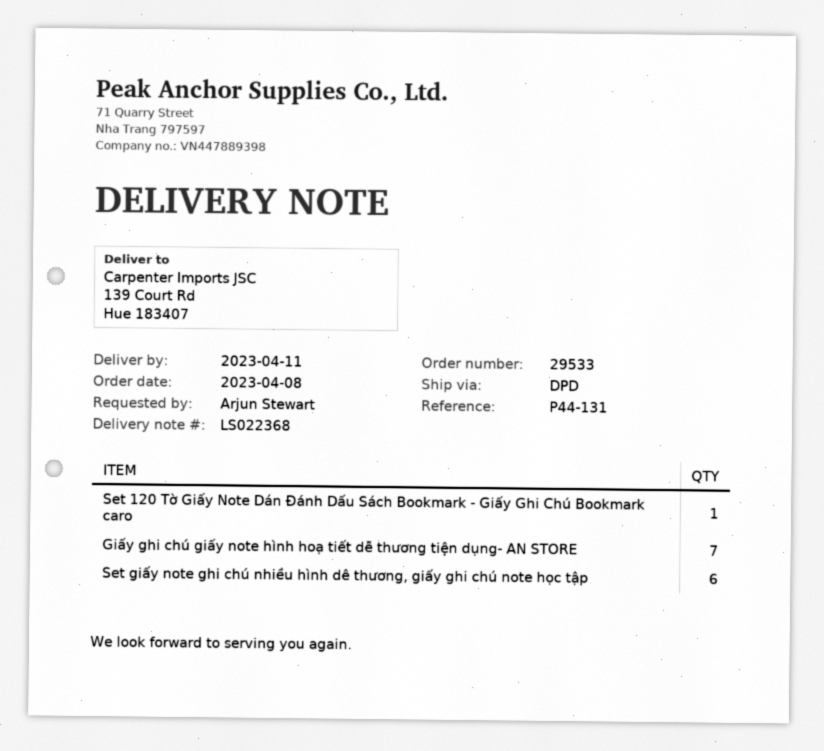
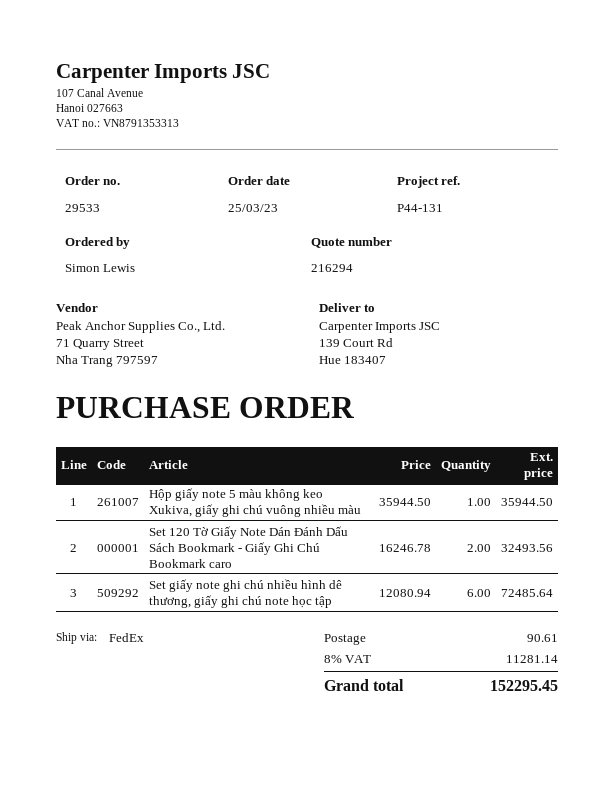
order date: 2023-04-08 -> 2023-03-25
ordered by: Arjun Stewart -> Simon Lewis
shipping method: DPD -> FedEx
Set 120 Tờ Giấy Note Dán Đánh Dấu Sách Bookmark - Giấy Ghi Chú Bookmark caro: 1 -> 2
Giấy ghi chú giấy note hình hoạ tiết dễ thương tiện dụng- AN STORE: 7 -> none
Hộp giấy note 5 màu không keo Xukiva, giấy ghi chú vuông nhiều màu: none -> 1

